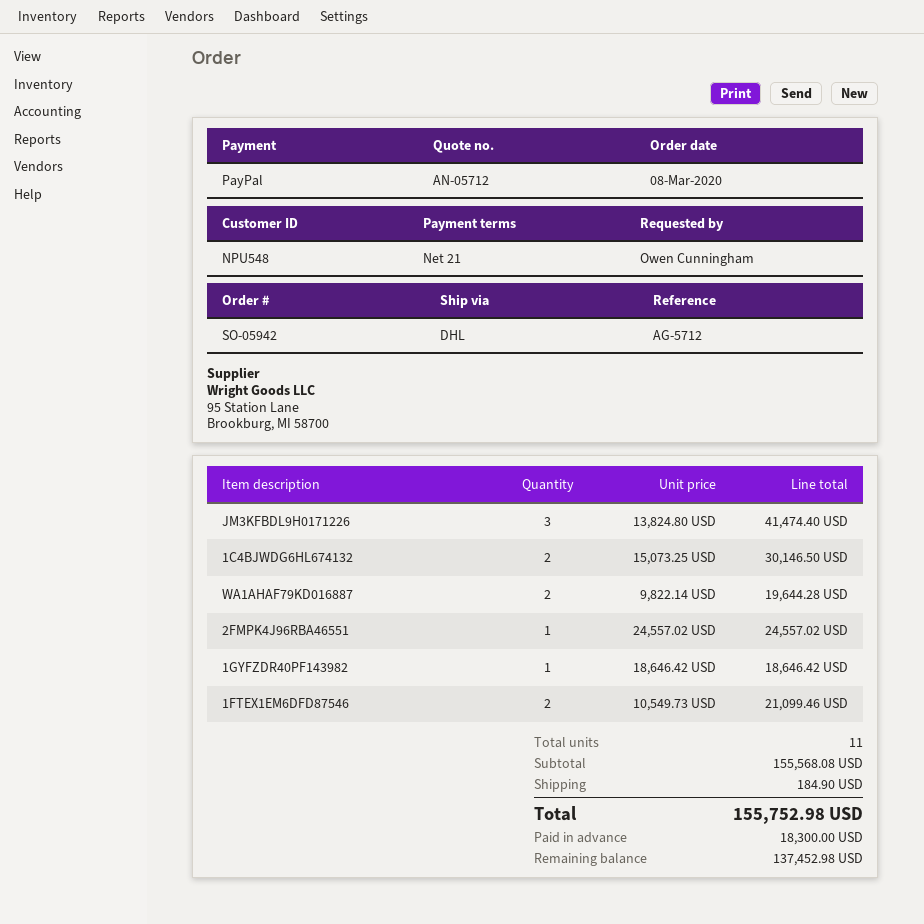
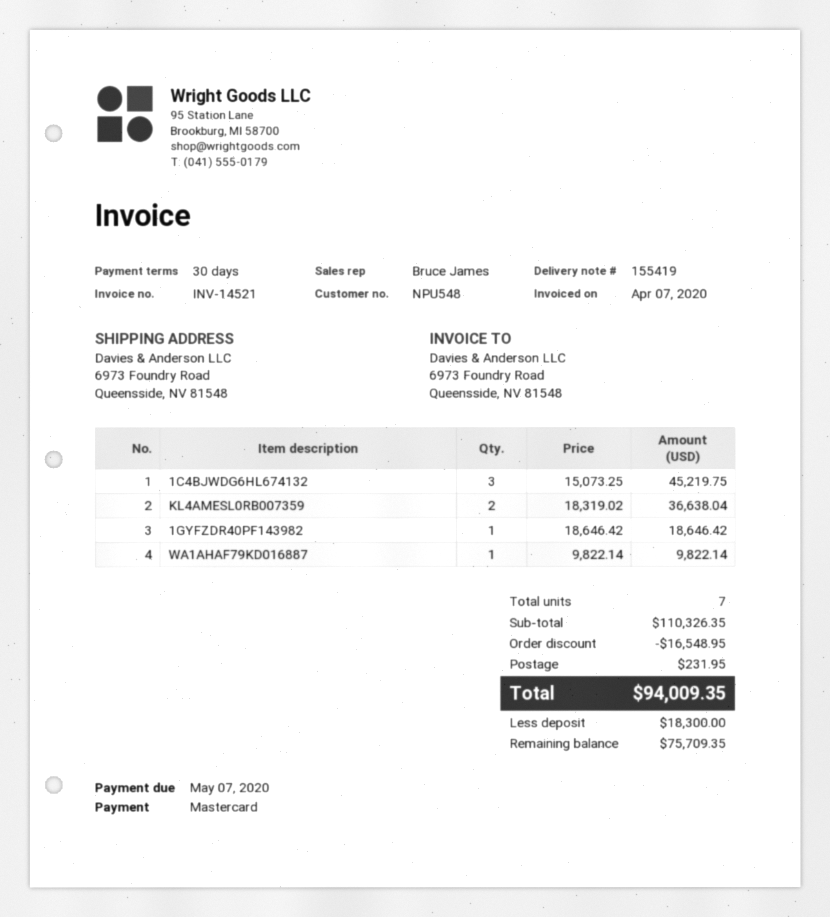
payment terms: 21 days -> 30 days
payment method: PayPal -> Mastercard
JM3KFBDL9H0171226: 3 x 13824.80 = 41474.40 -> none
1C4BJWDG6HL674132: 2 x 15073.25 = 30146.50 -> 3 x 15073.25 = 45219.75
WA1AHAF79KD016887: 2 x 9822.14 = 19644.28 -> 1 x 9822.14 = 9822.14
2FMPK4J96RBA46551: 1 x 24557.02 = 24557.02 -> none
1FTEX1EM6DFD87546: 2 x 10549.73 = 21099.46 -> none
KL4AMESL0RB007359: none -> 2 x 18319.02 = 36638.04
total quantity: 11 -> 7
subtotal: 155568.08 -> 110326.35
discount: none -> 16548.95
shipping: 184.90 -> 231.95
total: 155752.98 -> 94009.35
balance: 137452.98 -> 75709.35

